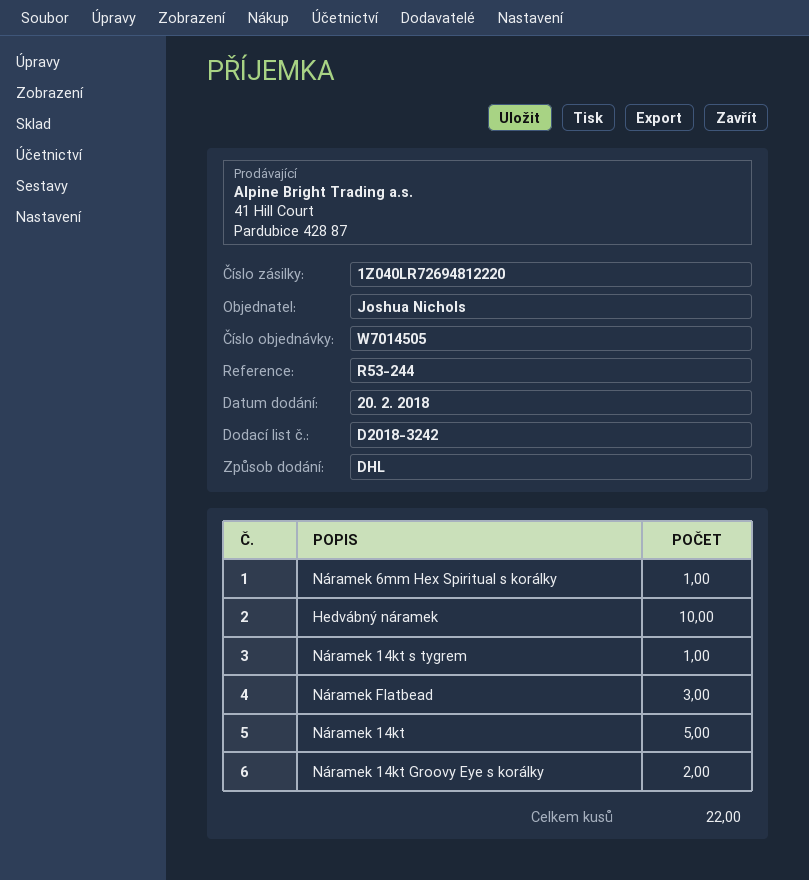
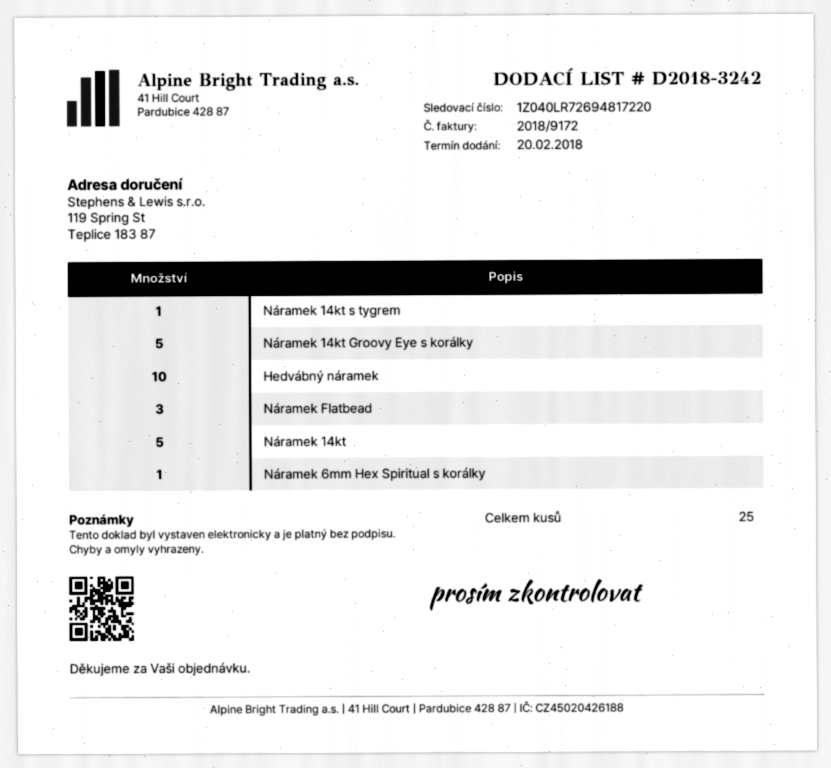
tracking number: 1Z040LR72694812220 -> 1Z040LR72694817220
Náramek 14kt Groovy Eye s korálky: 2 -> 5
total quantity: 22 -> 25

